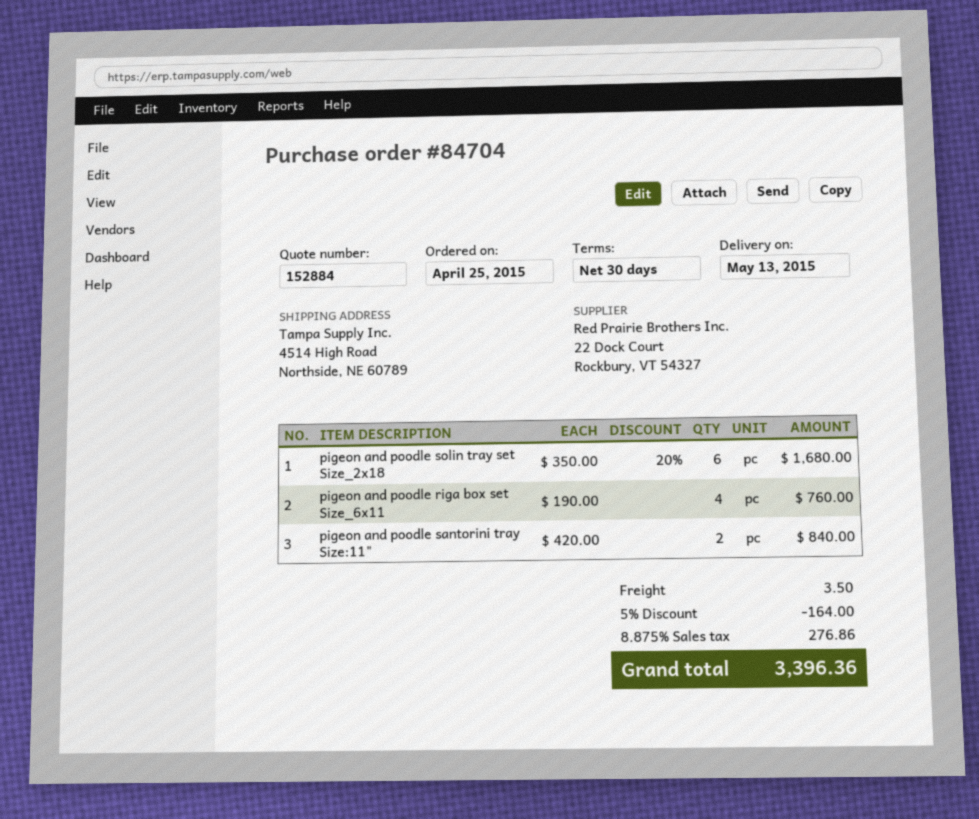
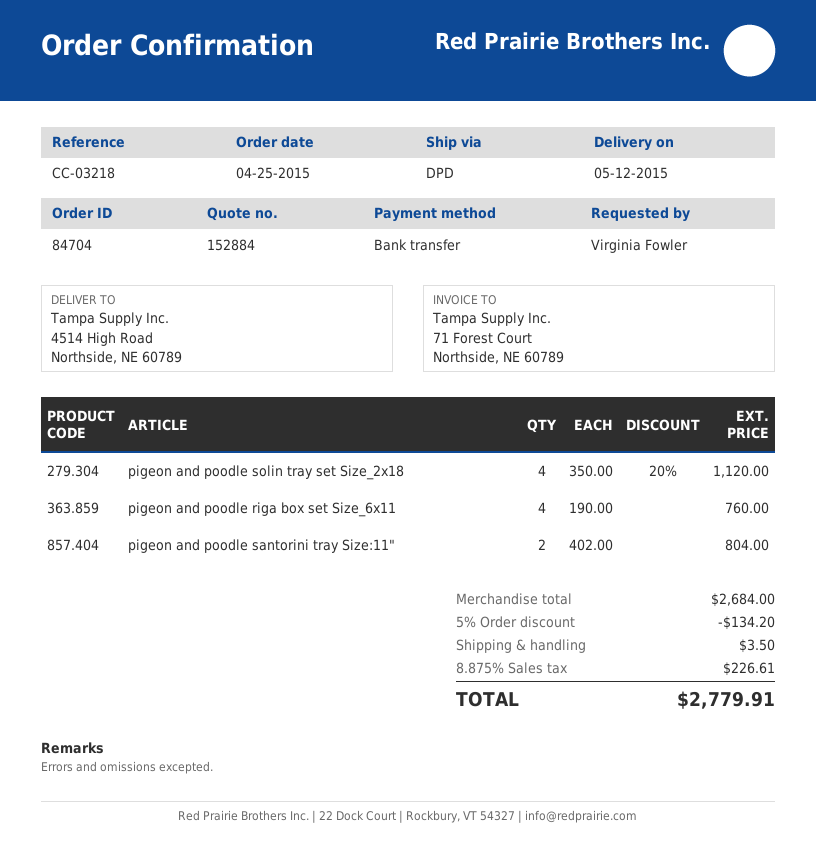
delivery date: 2015-05-13 -> 2015-05-12
pigeon and poodle solin tray set Size_2x18: 6 x 350.00 - 20% = 1680.00 -> 4 x 350.00 - 20% = 1120.00
pigeon and poodle santorini tray Size:11": 2 x 420.00 = 840.00 -> 2 x 402.00 = 804.00
discount: 5% = 164.00 -> 5% = 134.20
tax: 8.875% = 276.86 -> 8.875% = 226.61
total: 3396.36 -> 2779.91

